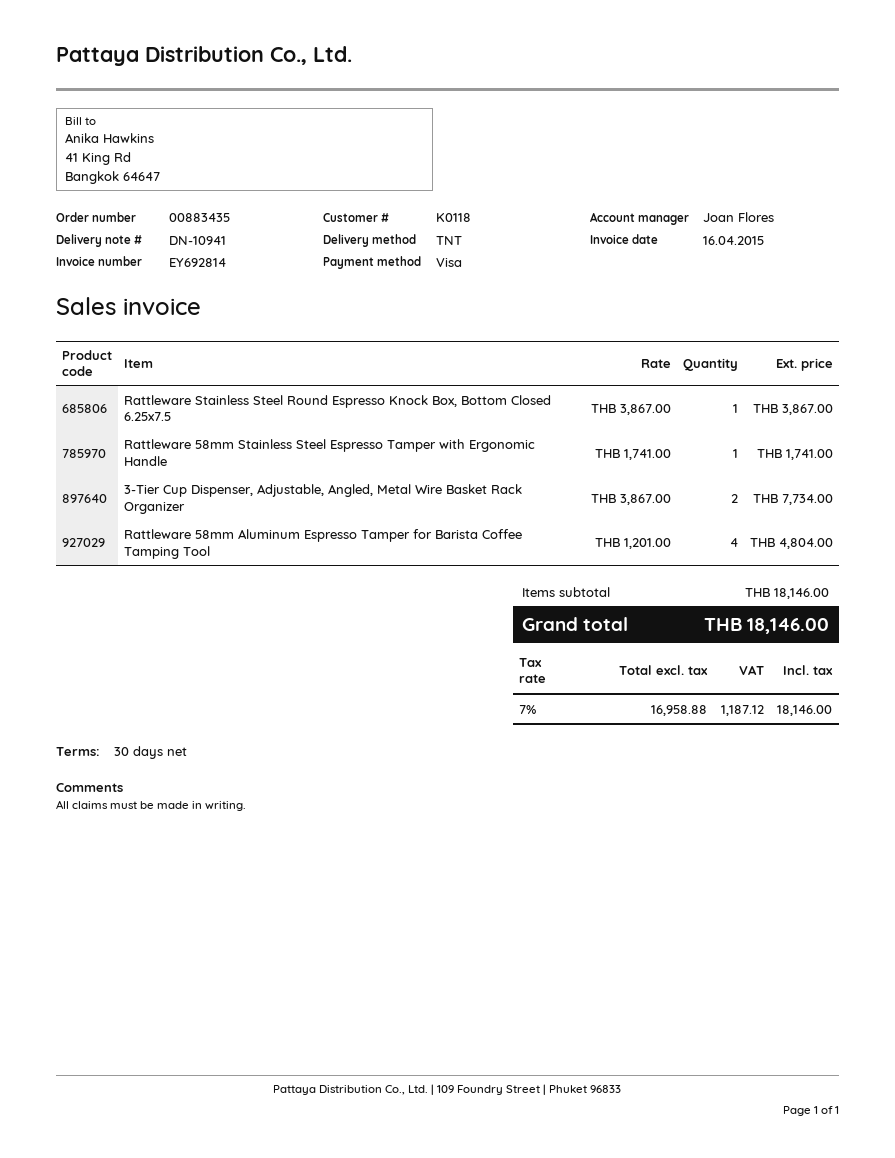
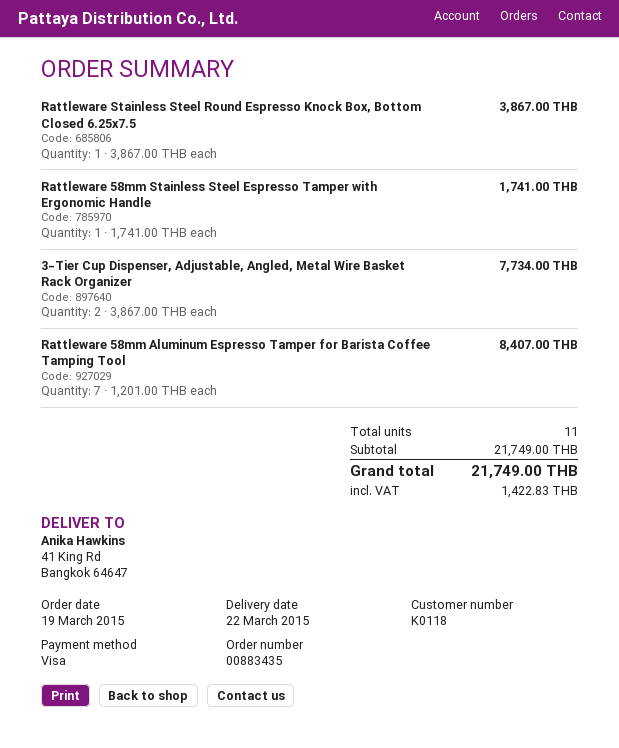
Rattleware 58mm Aluminum Espresso Tamper for Barista Coffee Tamping Tool: 4 x 1201.00 = 4804.00 -> 7 x 1201.00 = 8407.00
subtotal: 18146.00 -> 21749.00
tax: 1187.12 -> 1422.83
total: 18146.00 -> 21749.00

